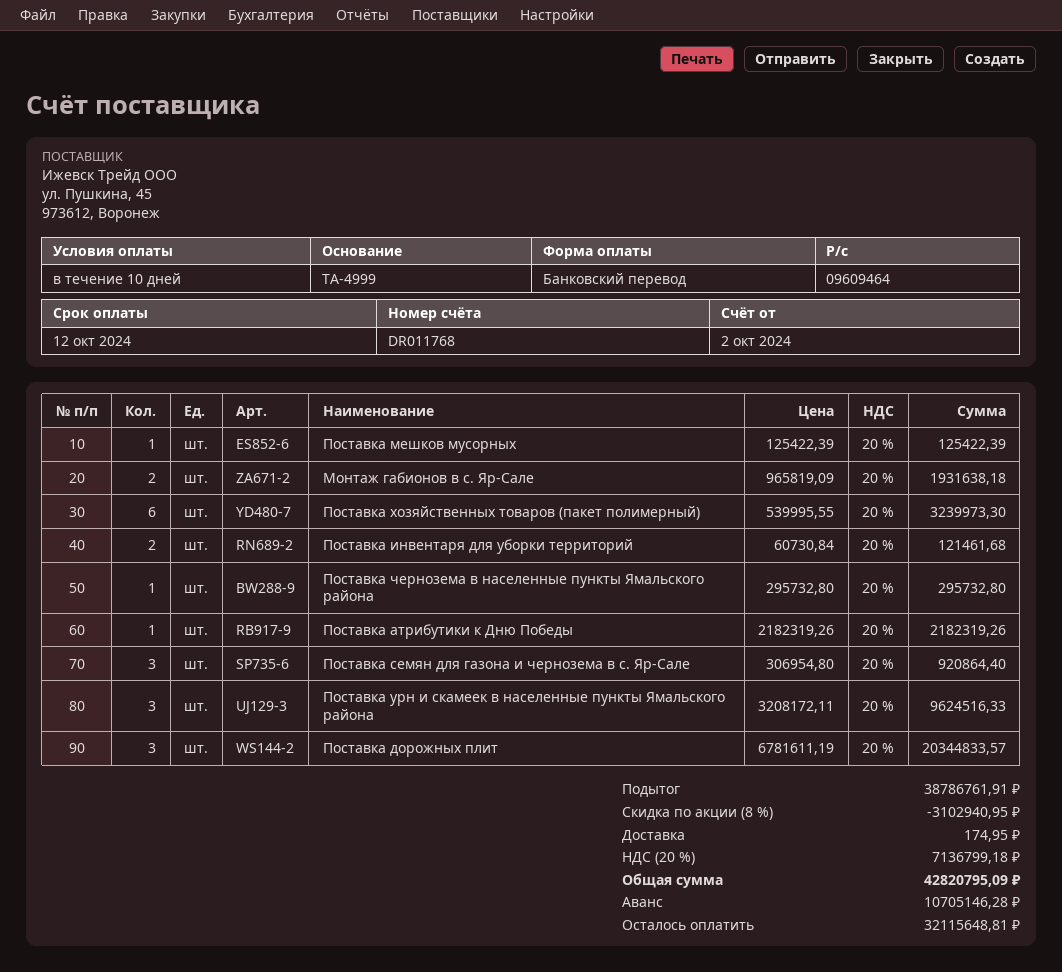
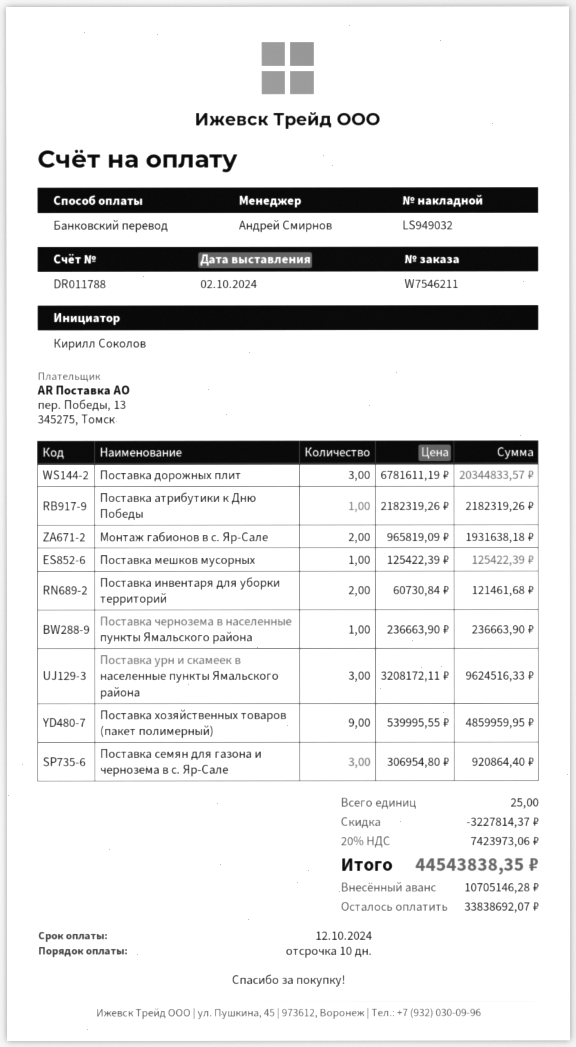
invoice number: DR011768 -> DR011788
Поставка хозяйственных товаров (пакет полимерный): 6 x 539995.55 = 3239973.30 -> 9 x 539995.55 = 4859959.95
Поставка чернозема в населенные пункты Ямальского района: 1 x 295732.80 = 295732.80 -> 1 x 236663.90 = 236663.90
discount: 3102940.95 -> 3227814.37
shipping: 174.95 -> none
tax: 20% = 7136799.18 -> 20% = 7423973.06
total: 42820795.09 -> 44543838.35
balance: 32115648.81 -> 33838692.07

